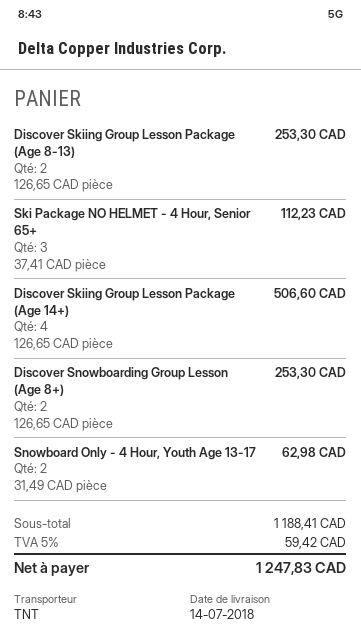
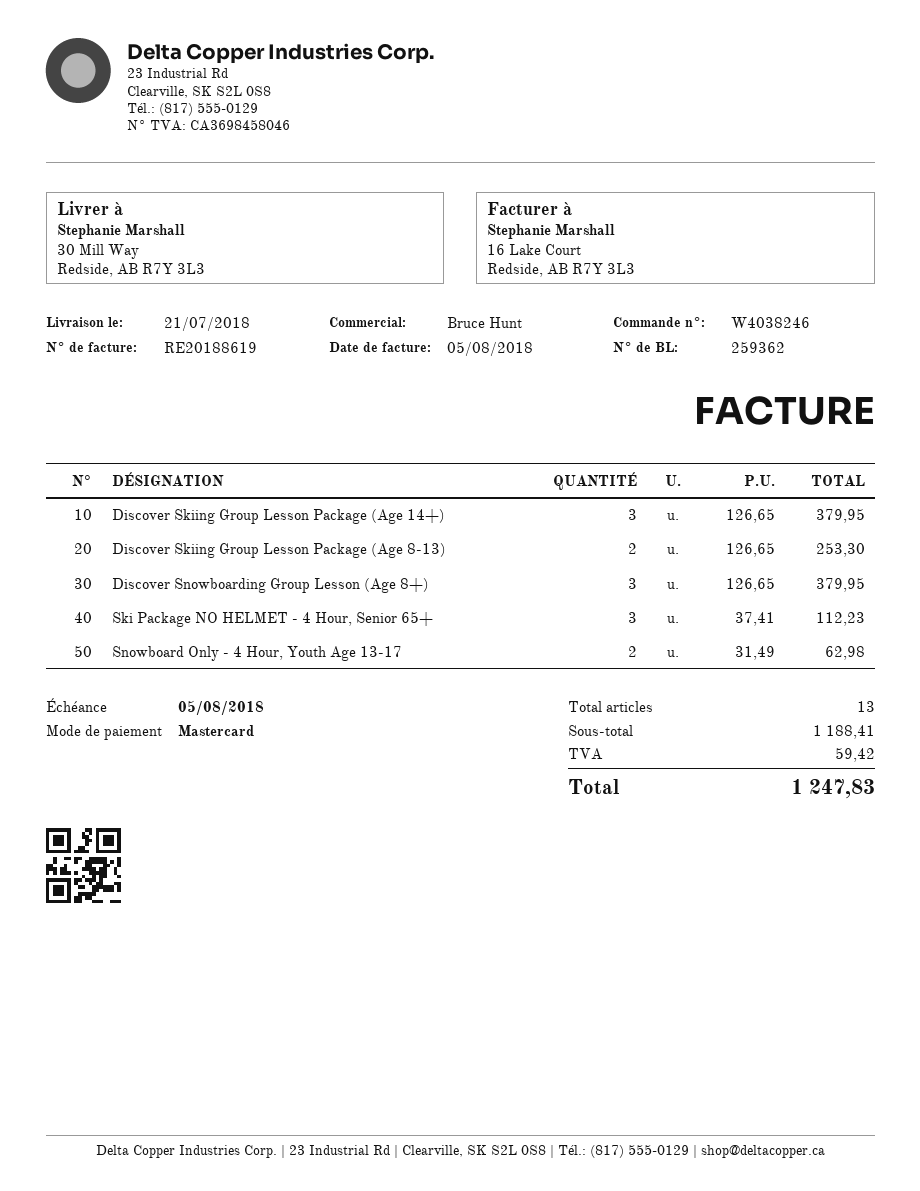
delivery date: 2018-07-14 -> 2018-07-21
Discover Skiing Group Lesson Package (Age 14+): 4 x 126.65 = 506.60 -> 3 x 126.65 = 379.95
Discover Snowboarding Group Lesson (Age 8+): 2 x 126.65 = 253.30 -> 3 x 126.65 = 379.95

